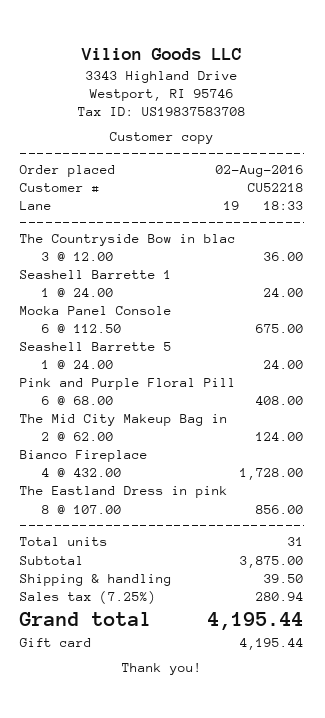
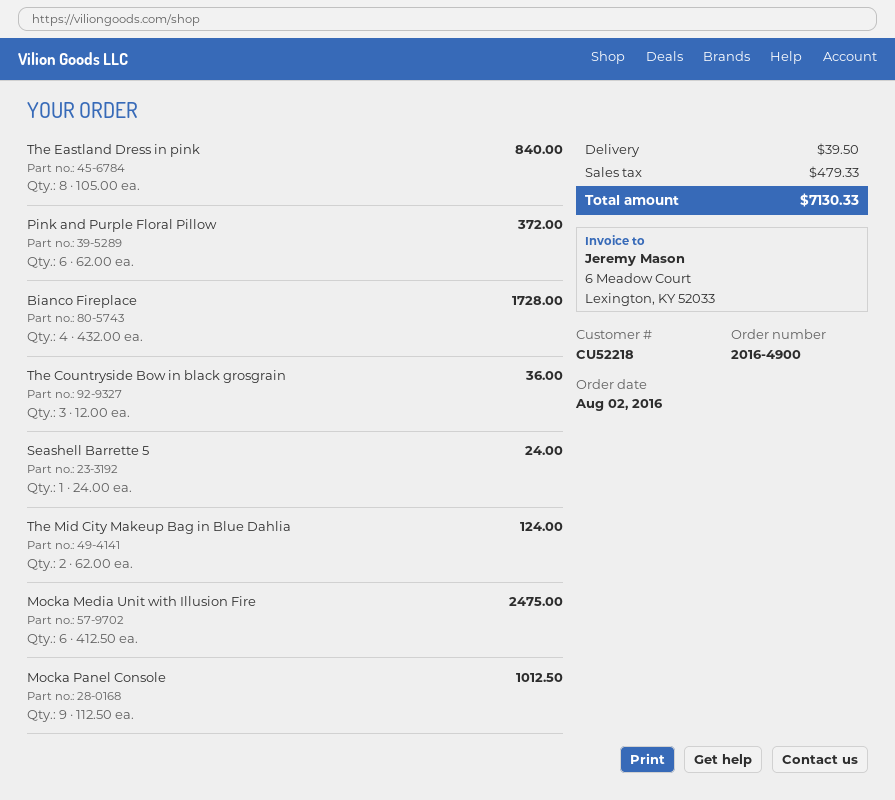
Seashell Barrette 1: 1 x 24.00 = 24.00 -> none
Mocka Panel Console: 6 x 112.50 = 675.00 -> 9 x 112.50 = 1012.50
Pink and Purple Floral Pill: 6 x 68.00 = 408.00 -> 6 x 62.00 = 372.00
The Eastland Dress in pink: 8 x 107.00 = 856.00 -> 8 x 105.00 = 840.00
Mocka Media Unit with Illusion Fire: none -> 6 x 412.50 = 2475.00
tax: 280.94 -> 479.33
total: 4195.44 -> 7130.33

